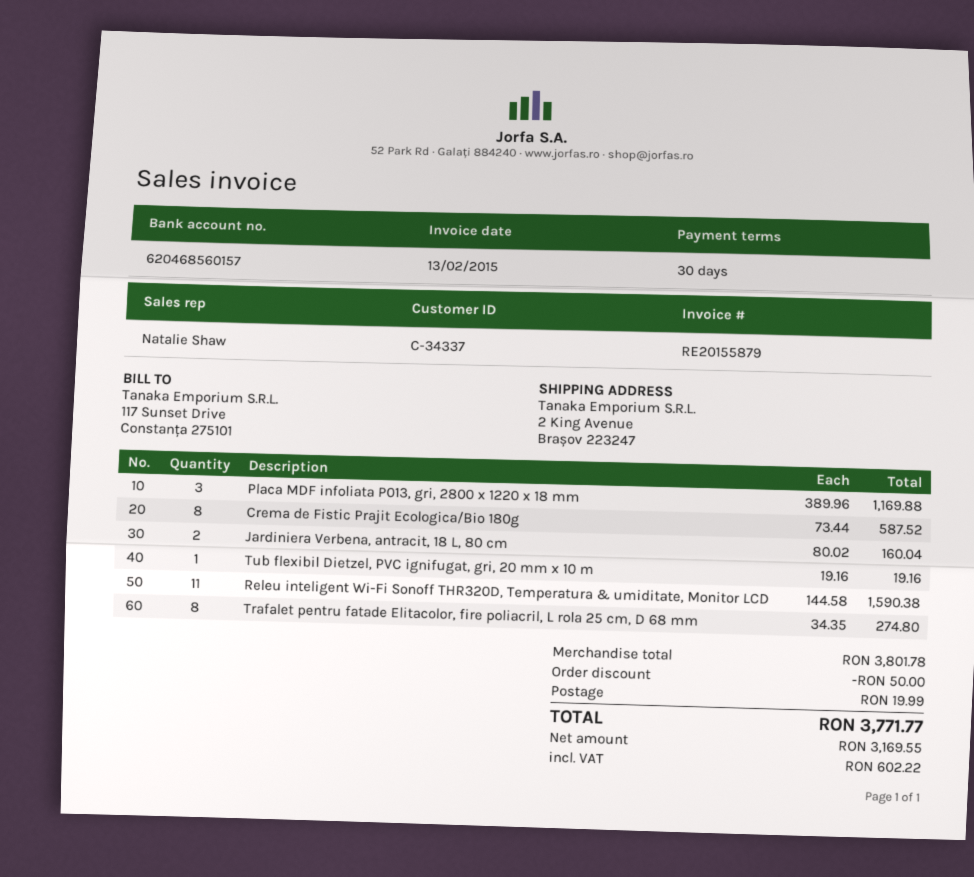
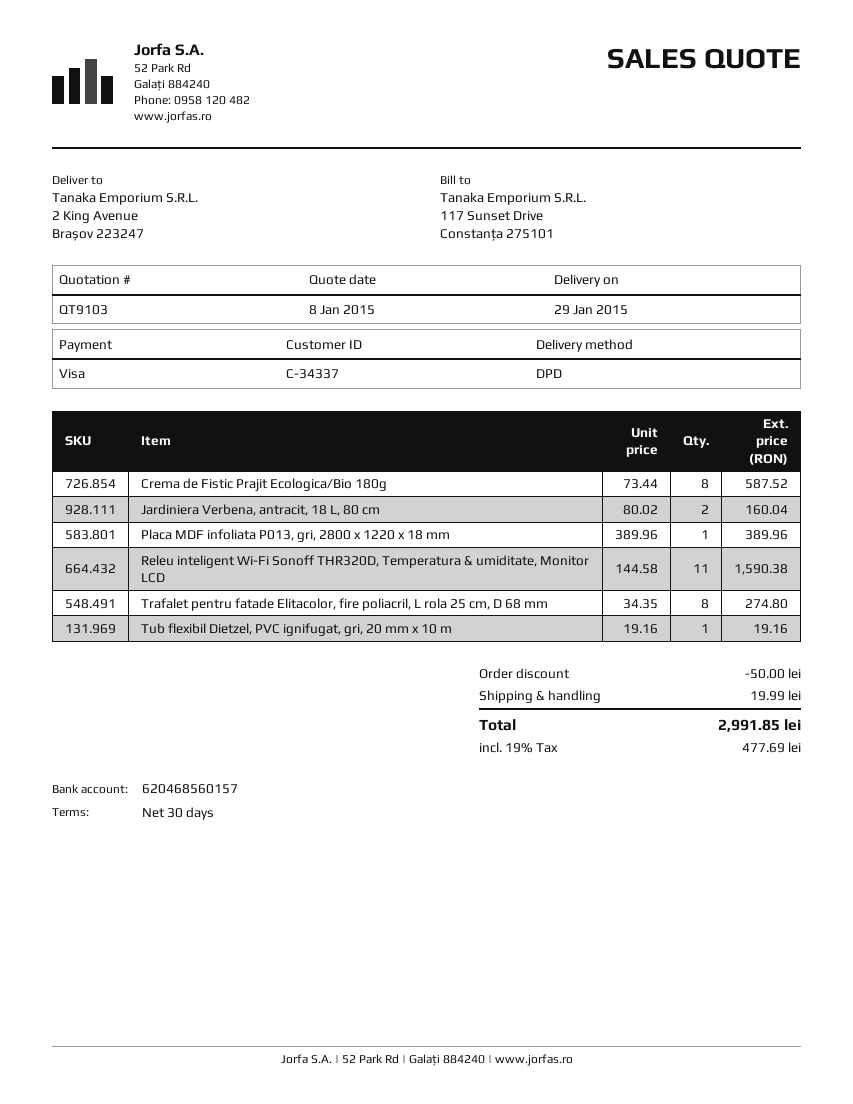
Placa MDF infoliata P013, gri, 2800 x 1220 x 18 mm: 3 x 389.96 = 1169.88 -> 1 x 389.96 = 389.96
tax: 602.22 -> 477.69
total: 3771.77 -> 2991.85

